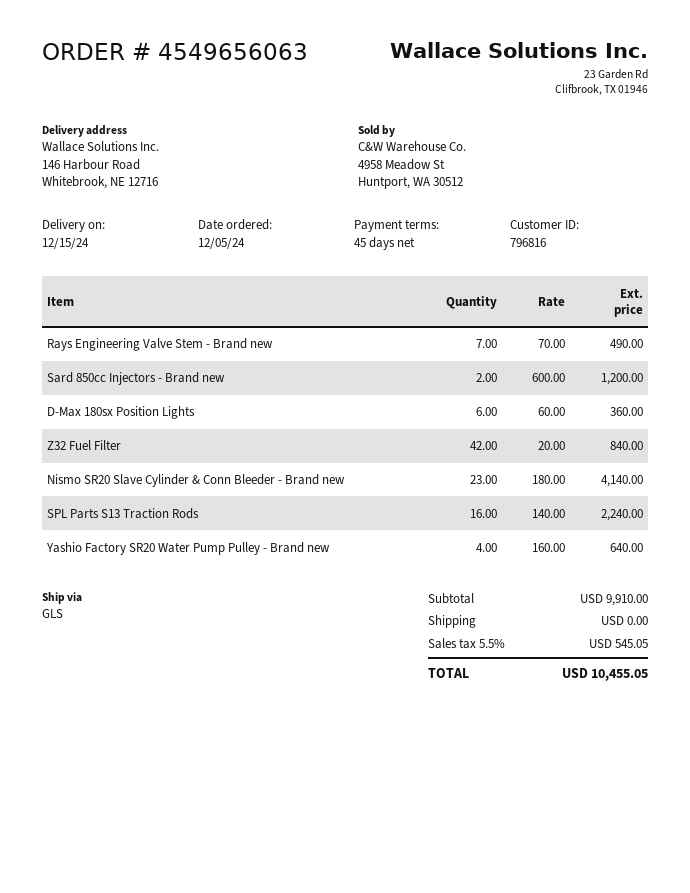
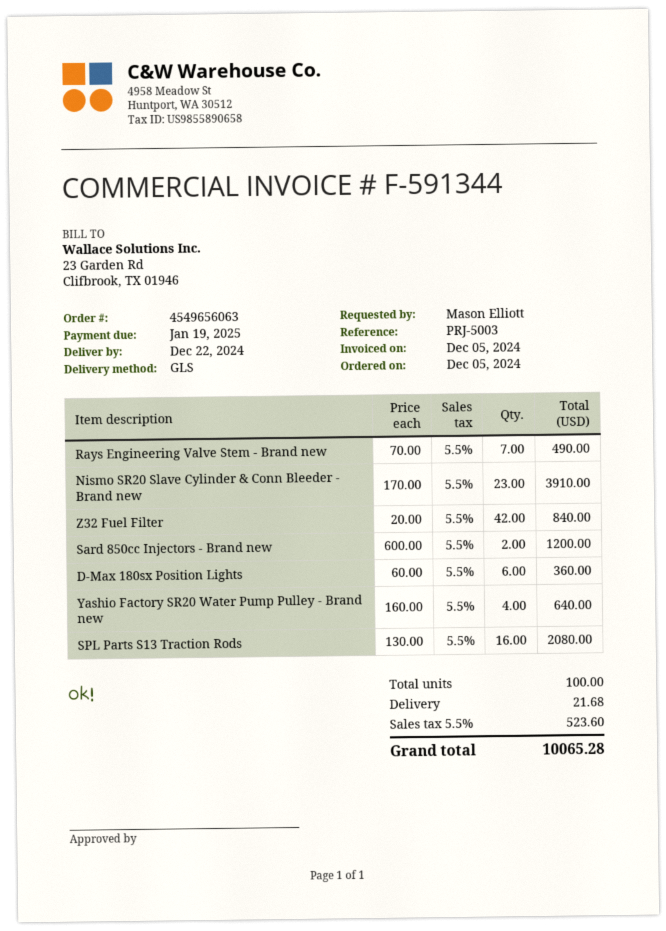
delivery date: 2024-12-15 -> 2024-12-22
Nismo SR20 Slave Cylinder & Conn Bleeder - Brand new: 23 x 180.00 = 4140.00 -> 23 x 170.00 = 3910.00
SPL Parts S13 Traction Rods: 16 x 140.00 = 2240.00 -> 16 x 130.00 = 2080.00
shipping: 0.00 -> 21.68
tax: 5.5% = 545.05 -> 5.5% = 523.60
total: 10455.05 -> 10065.28

